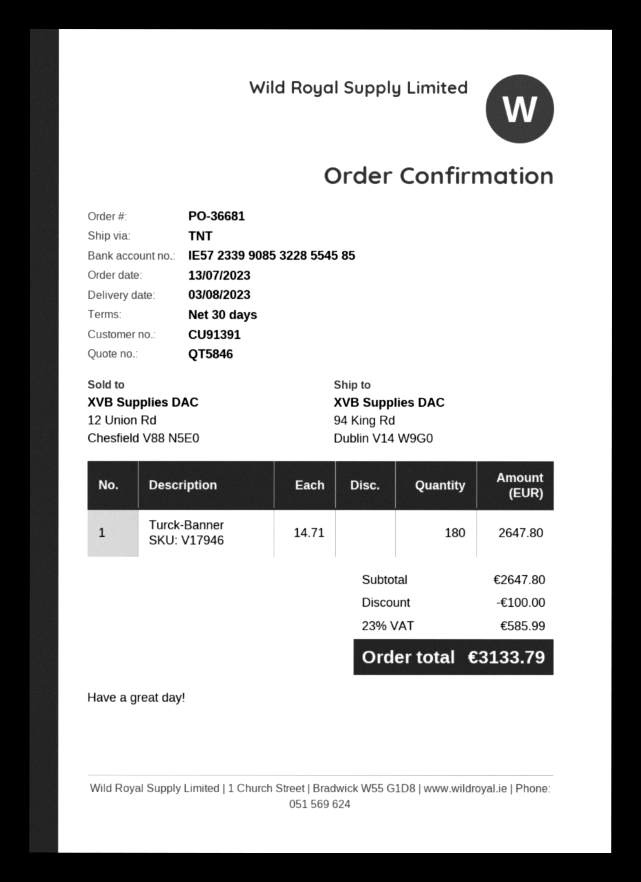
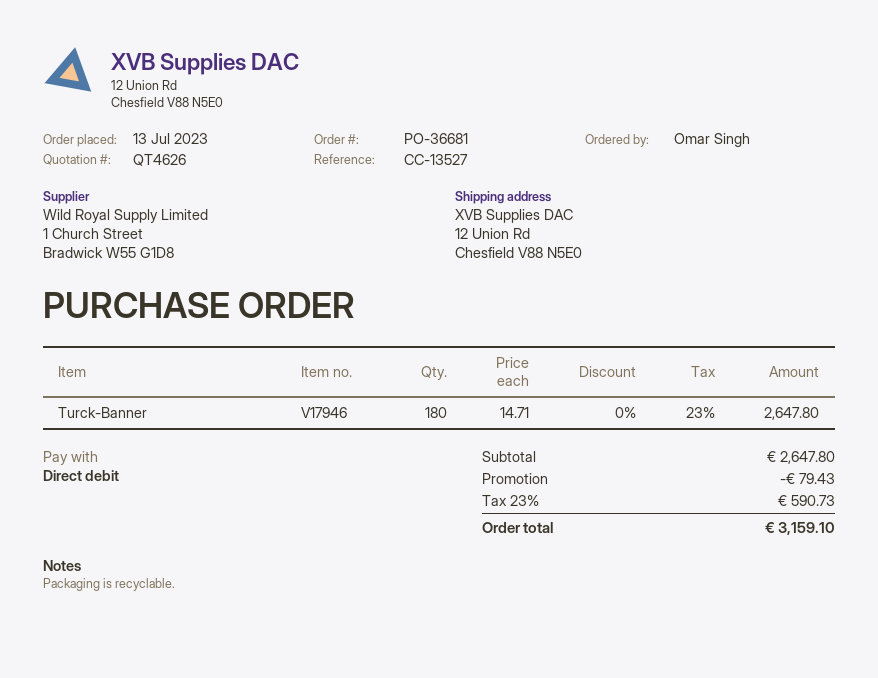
quote number: QT5846 -> QT4626
ship to: 94 King Rd, Dublin V14 W9G0 -> 12 Union Rd, Chesfield V88 N5E0
discount: 100.00 -> 79.43
tax: 23% = 585.99 -> 23% = 590.73
total: 3133.79 -> 3159.10

